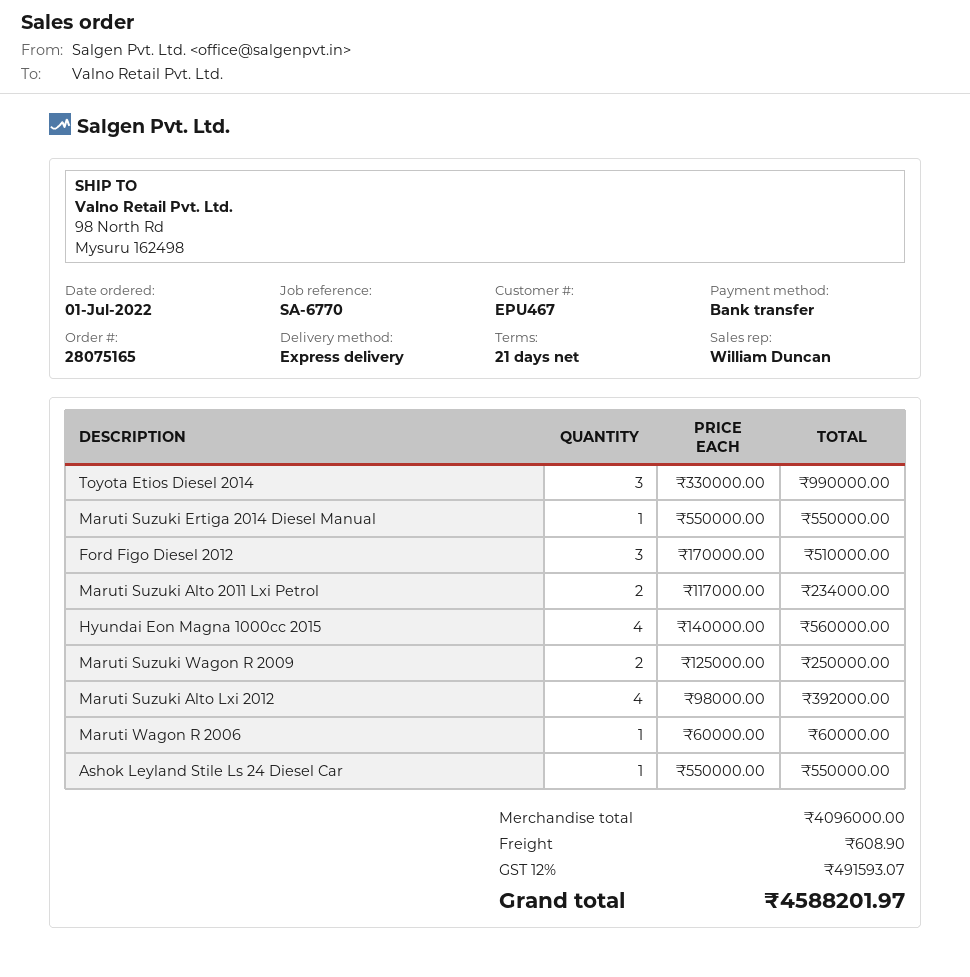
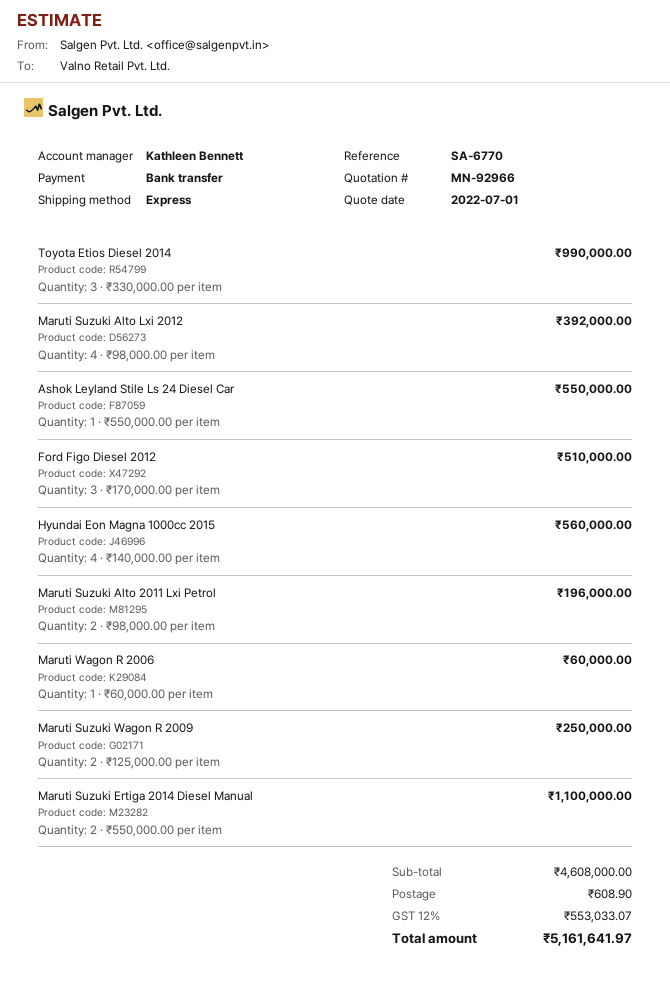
sales rep: William Duncan -> Kathleen Bennett
Maruti Suzuki Ertiga 2014 Diesel Manual: 1 x 550000.00 = 550000.00 -> 2 x 550000.00 = 1100000.00
Maruti Suzuki Alto 2011 Lxi Petrol: 2 x 117000.00 = 234000.00 -> 2 x 98000.00 = 196000.00
subtotal: 4096000.00 -> 4608000.00
tax: 12% = 491593.07 -> 12% = 553033.07
total: 4588201.97 -> 5161641.97

